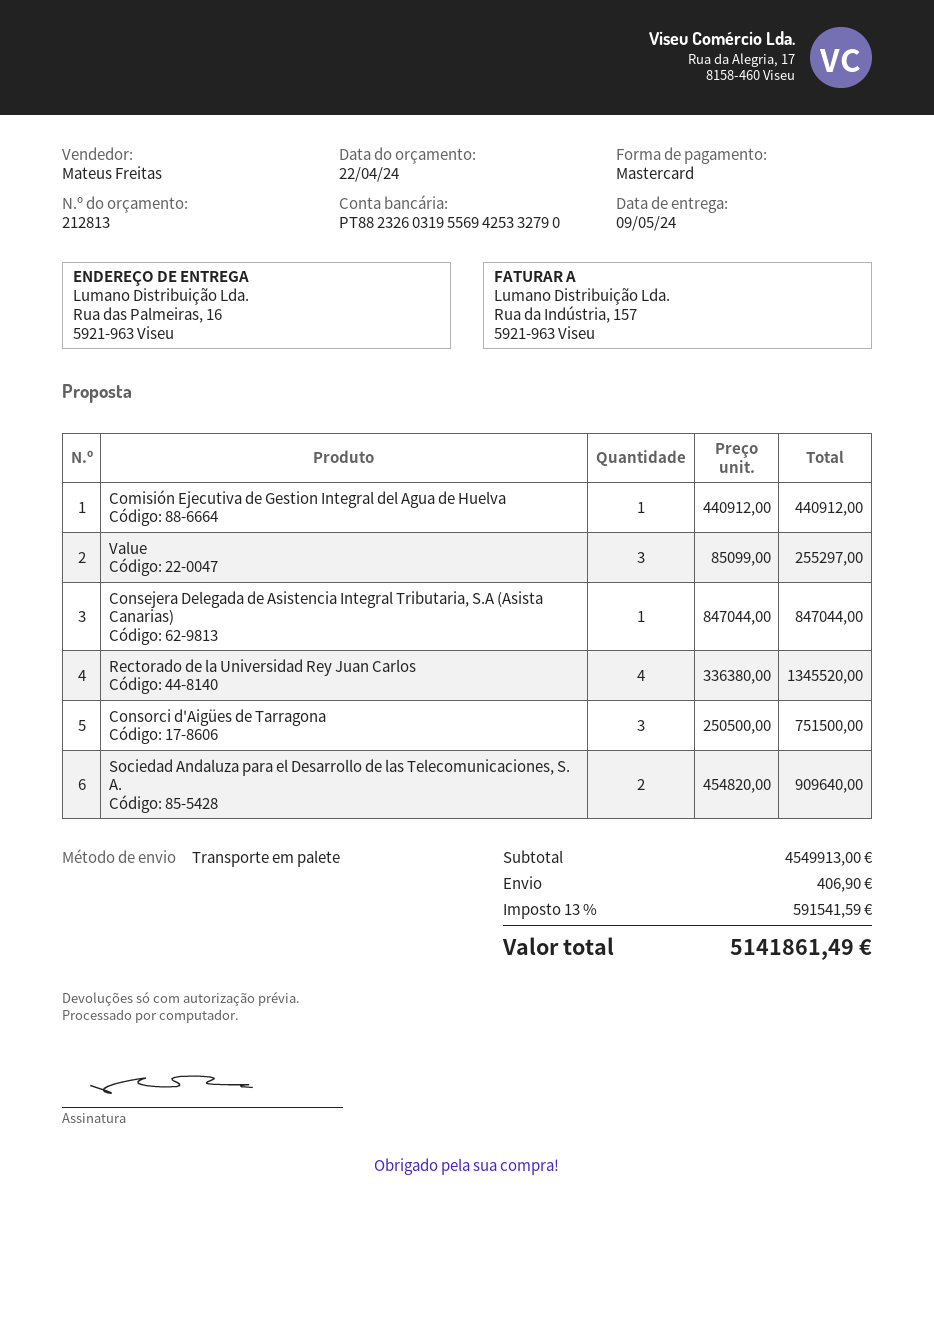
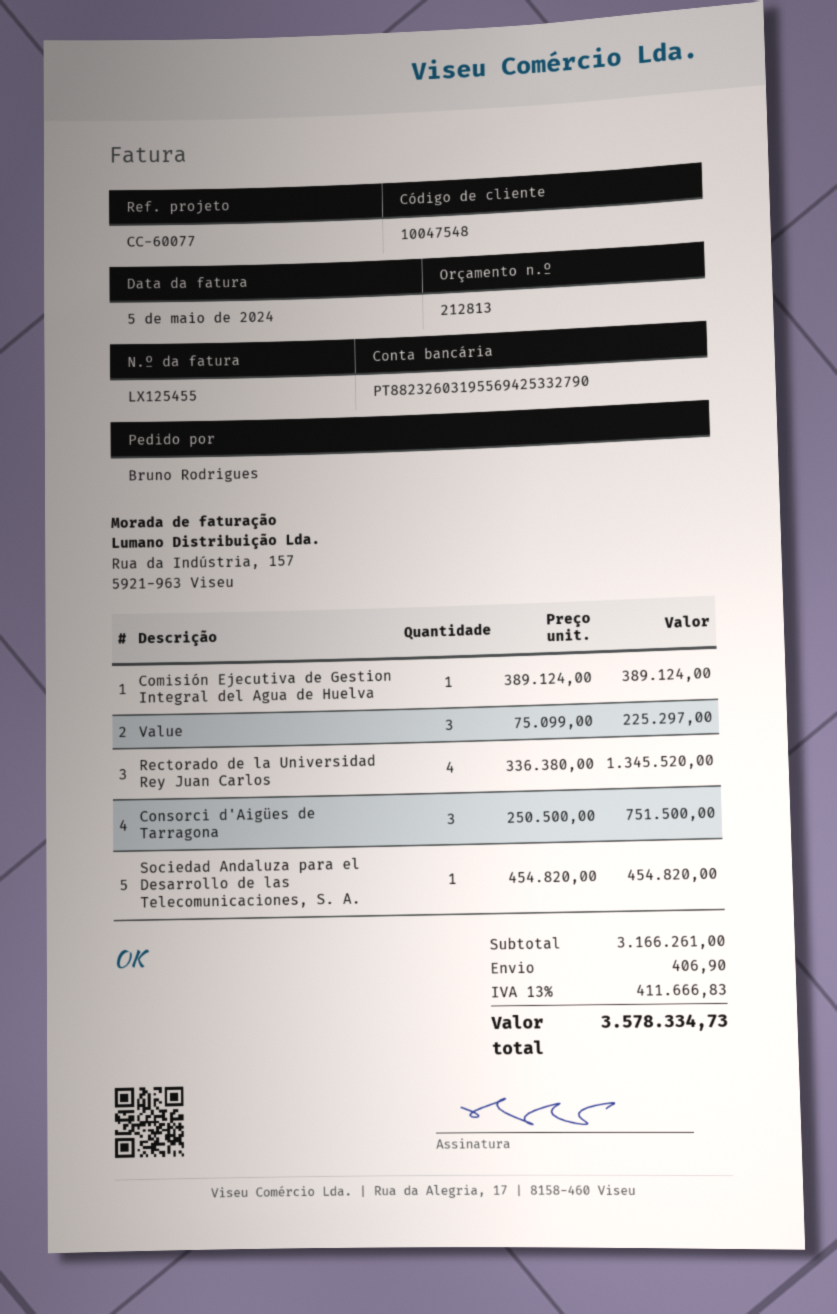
Comisión Ejecutiva de Gestion Integral del Agua de Huelva: 1 x 440912.00 = 440912.00 -> 1 x 389124.00 = 389124.00
Value: 3 x 85099.00 = 255297.00 -> 3 x 75099.00 = 225297.00
Consejera Delegada de Asistencia Integral Tributaria, S.A (Asista Canarias): 1 x 847044.00 = 847044.00 -> none
Sociedad Andaluza para el Desarrollo de las Telecomunicaciones, S. A.: 2 x 454820.00 = 909640.00 -> 1 x 454820.00 = 454820.00
subtotal: 4549913.00 -> 3166261.00
tax: 13% = 591541.59 -> 13% = 411666.83
total: 5141861.49 -> 3578334.73

